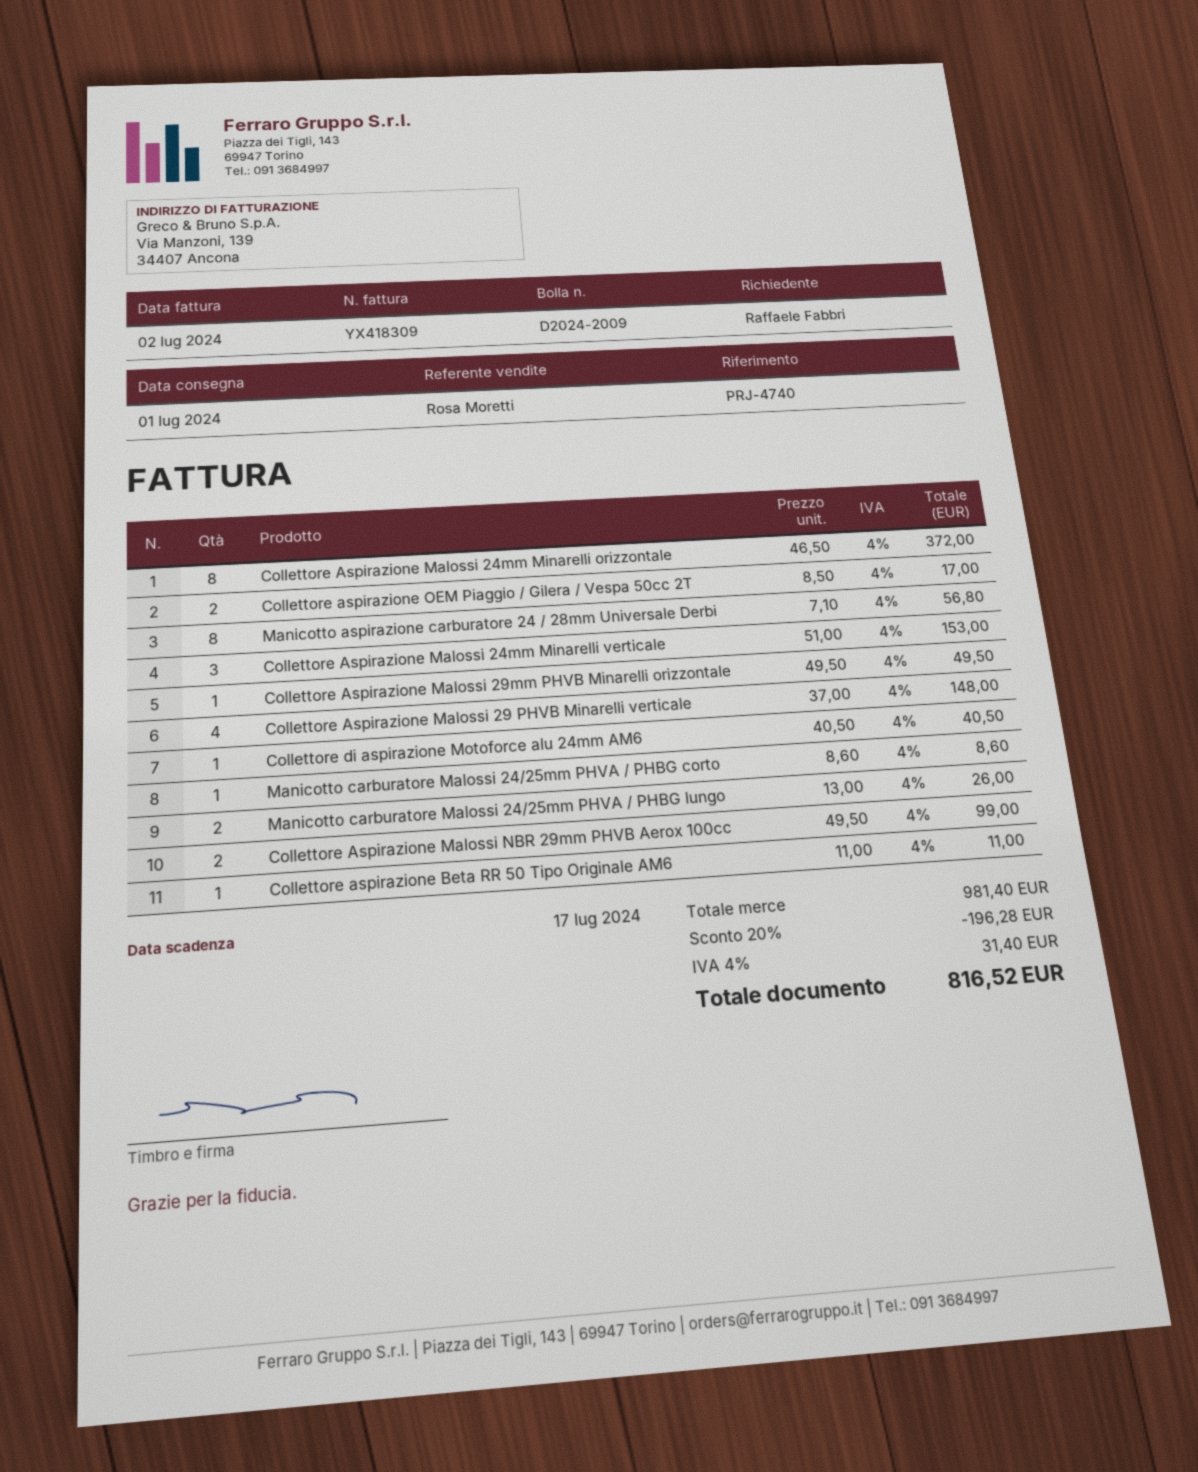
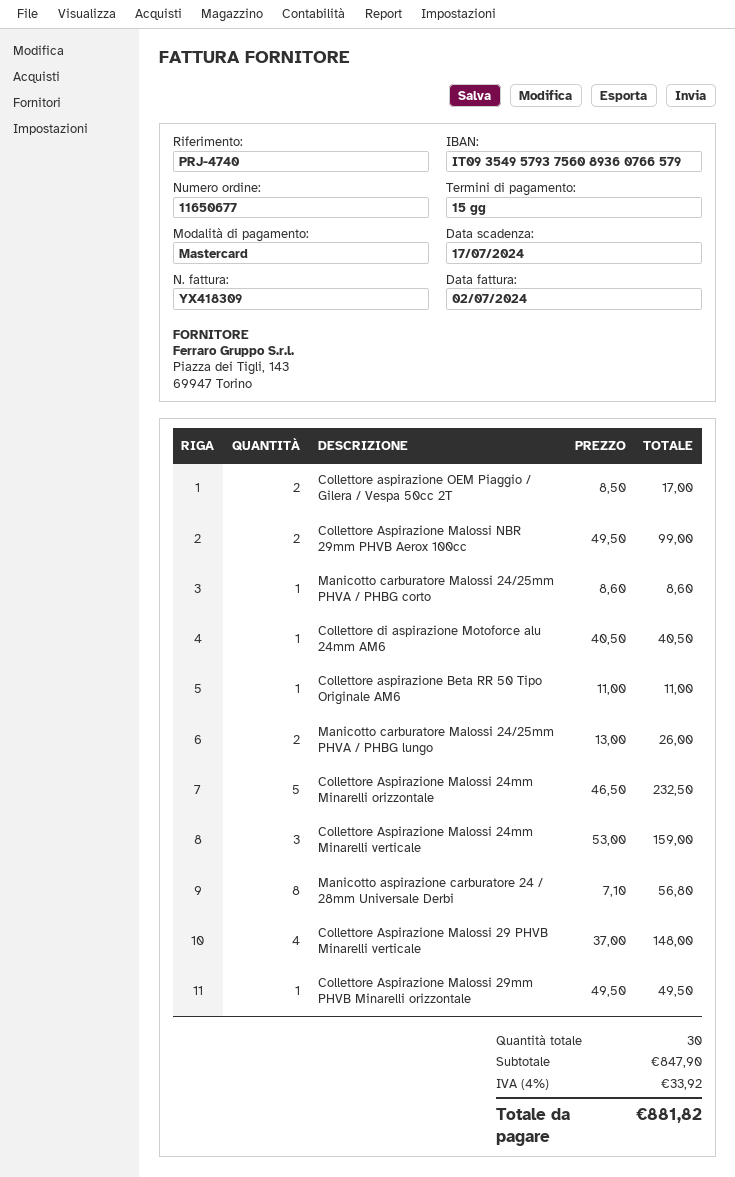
Collettore Aspirazione Malossi 24mm Minarelli orizzontale: 8 x 46.50 = 372.00 -> 5 x 46.50 = 232.50
Collettore Aspirazione Malossi 24mm Minarelli verticale: 3 x 51.00 = 153.00 -> 3 x 53.00 = 159.00
subtotal: 981.40 -> 847.90
discount: 20% = 196.28 -> none
tax: 4% = 31.40 -> 4% = 33.92
total: 816.52 -> 881.82

